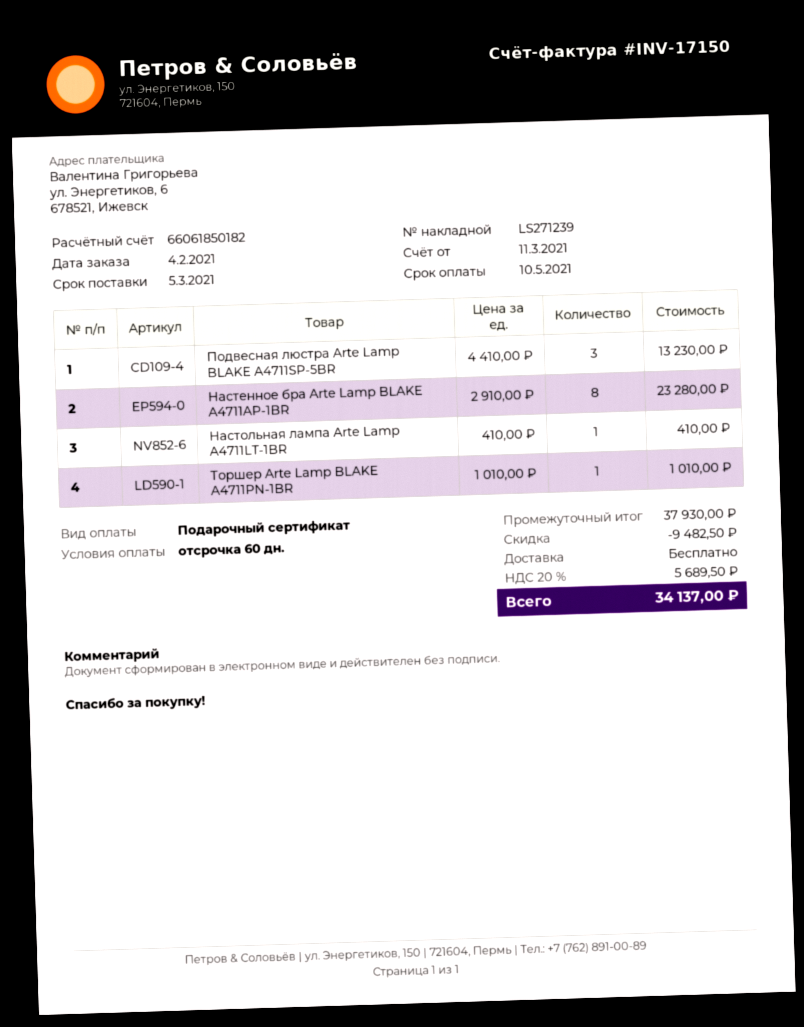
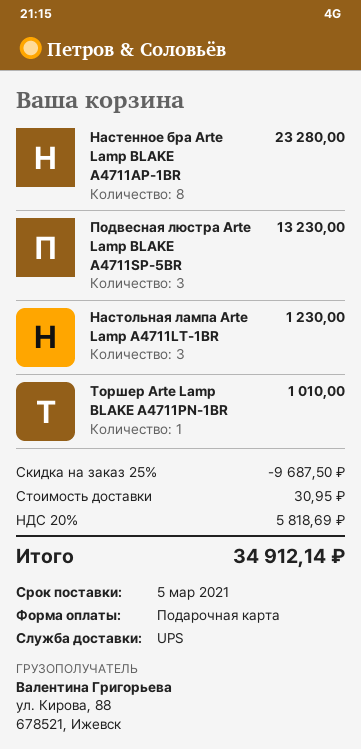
Настольная лампа Arte Lamp A4711LT-1BR: 1 for 410.00 -> 3 for 1230.00
discount: 9482.50 -> 9687.50
shipping: 0.00 -> 30.95
tax: 20% = 5689.50 -> 20% = 5818.69
total: 34137.00 -> 34912.14

